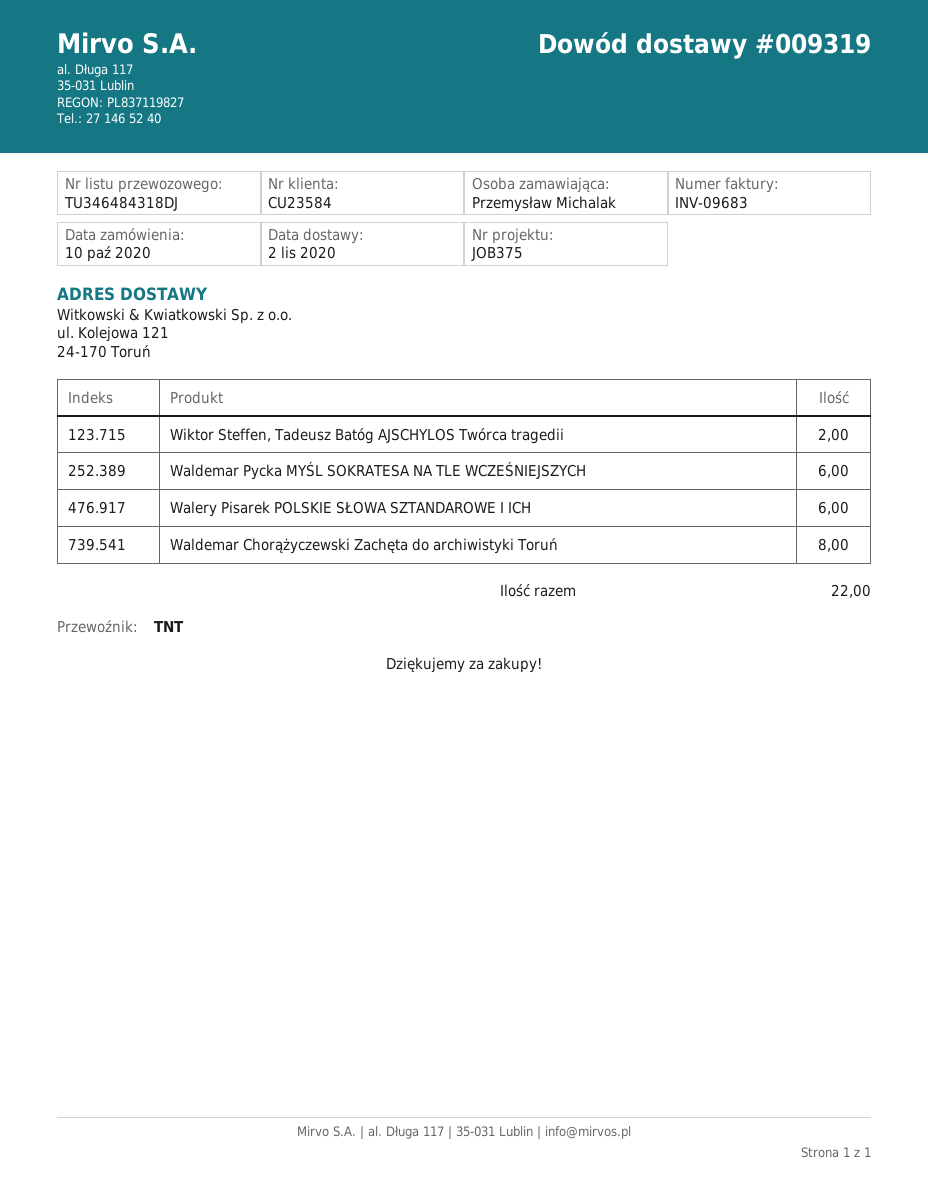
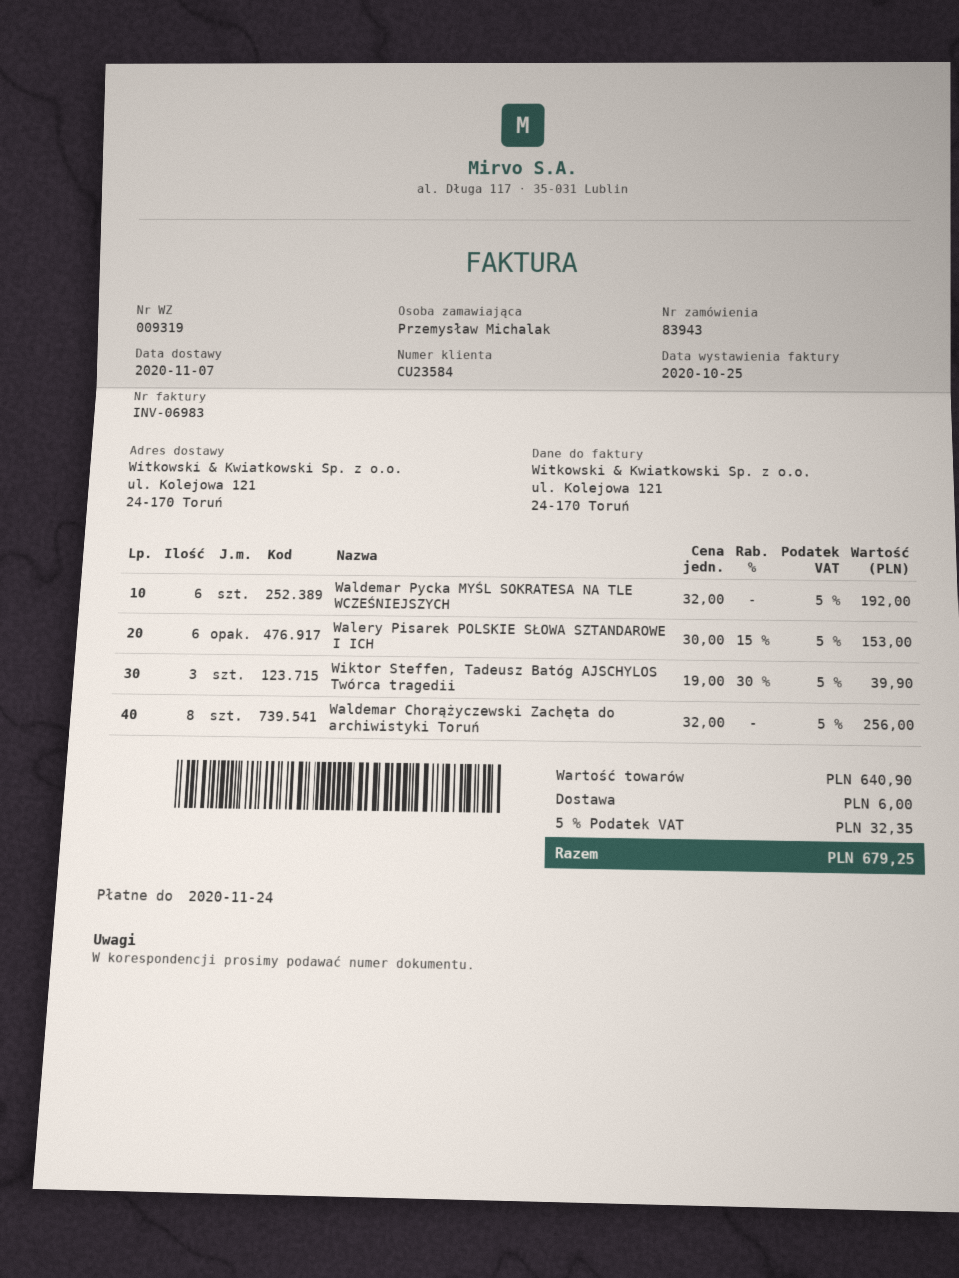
delivery date: 2020-11-02 -> 2020-11-07
invoice number: INV-09683 -> INV-06983
Wiktor Steffen, Tadeusz Batóg AJSCHYLOS Twórca tragedii: 2 -> 3

